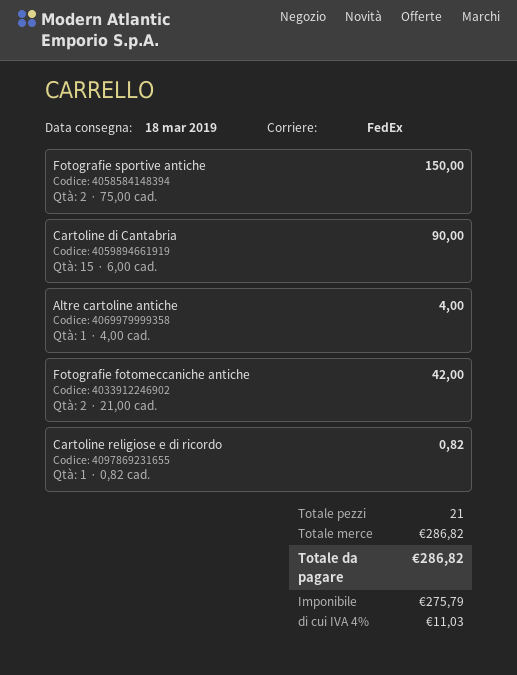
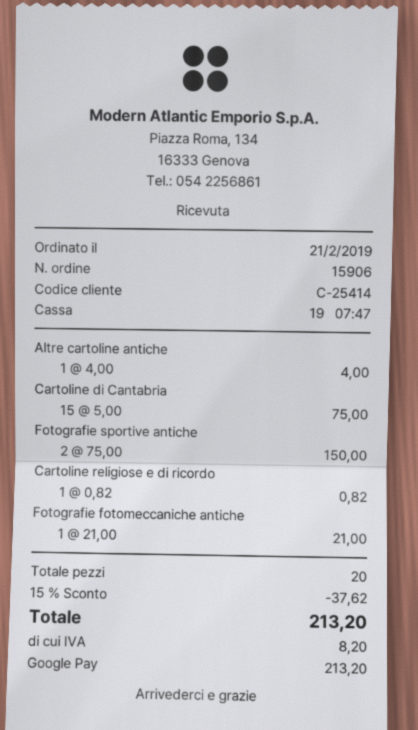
Cartoline di Cantabria: 15 x 6.00 = 90.00 -> 15 x 5.00 = 75.00
Fotografie fotomeccaniche antiche: 2 x 21.00 = 42.00 -> 1 x 21.00 = 21.00
total quantity: 21 -> 20
discount: none -> 15% = 37.62
tax: 11.03 -> 8.20
total: 286.82 -> 213.20

